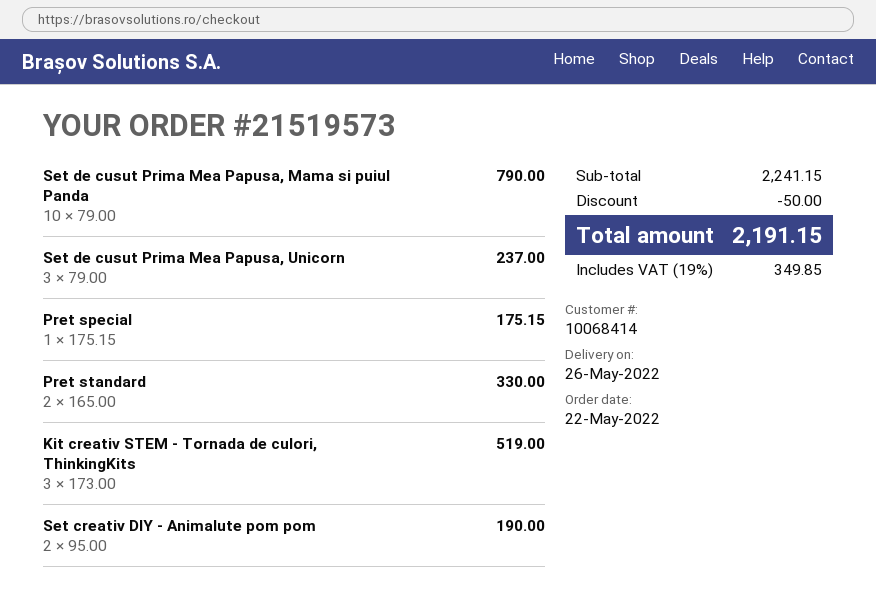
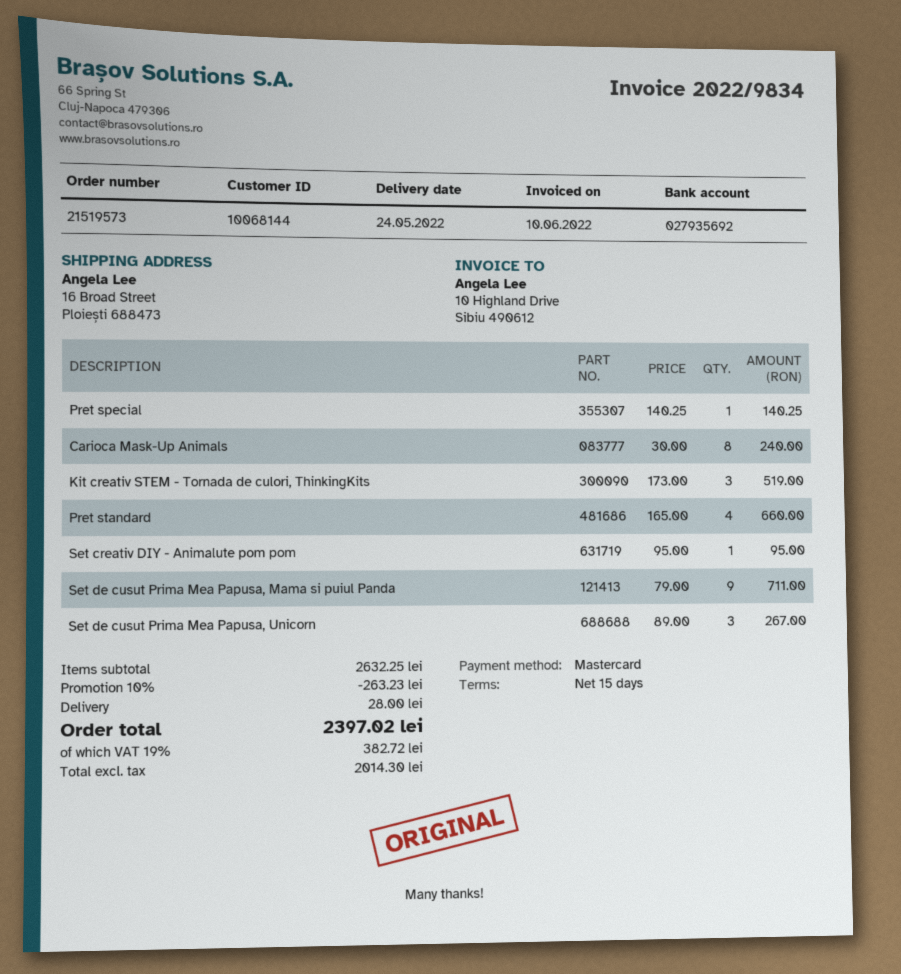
delivery date: 2022-05-26 -> 2022-05-24
customer number: 10068414 -> 10068144
Set de cusut Prima Mea Papusa, Mama si puiul Panda: 10 x 79.00 = 790.00 -> 9 x 79.00 = 711.00
Set de cusut Prima Mea Papusa, Unicorn: 3 x 79.00 = 237.00 -> 3 x 89.00 = 267.00
Pret special: 1 x 175.15 = 175.15 -> 1 x 140.25 = 140.25
Pret standard: 2 x 165.00 = 330.00 -> 4 x 165.00 = 660.00
Set creativ DIY - Animalute pom pom: 2 x 95.00 = 190.00 -> 1 x 95.00 = 95.00
Carioca Mask-Up Animals: none -> 8 x 30.00 = 240.00
subtotal: 2241.15 -> 2632.25
discount: 50.00 -> 263.23
shipping: none -> 28.00
tax: 19% = 349.85 -> 19% = 382.72
total: 2191.15 -> 2397.02

